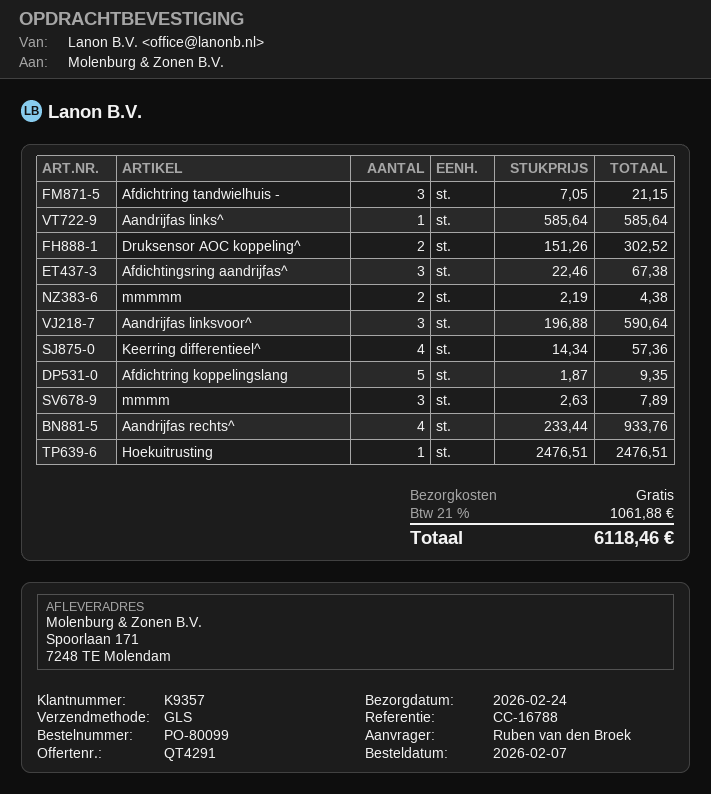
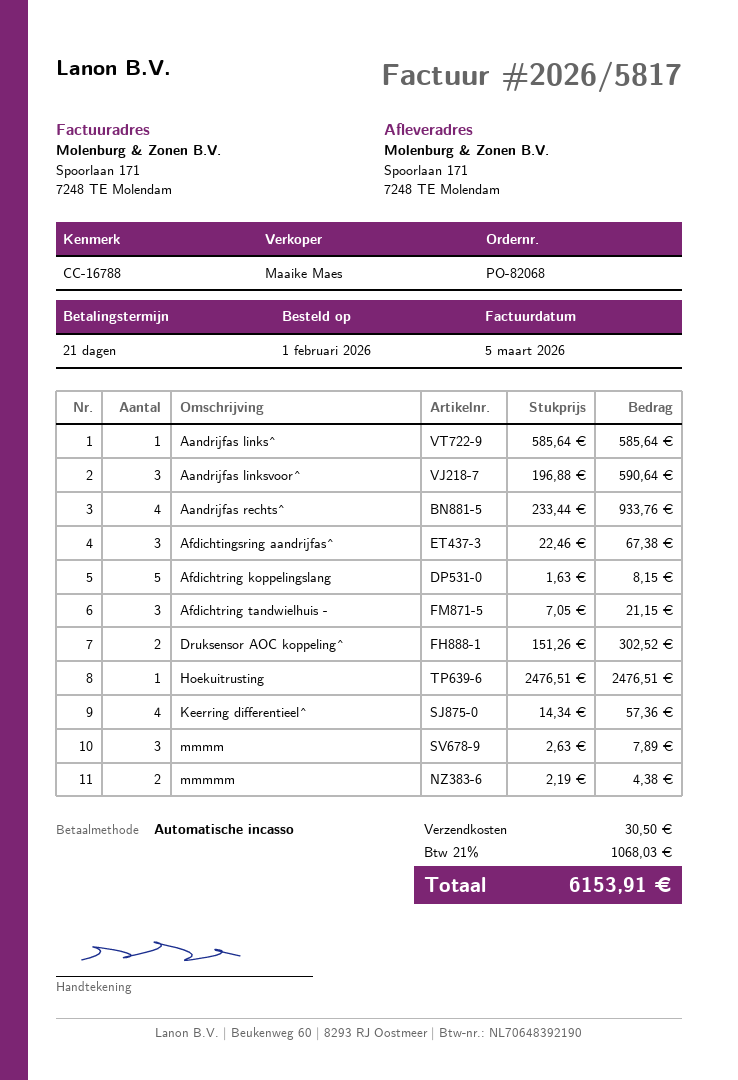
order number: PO-80099 -> PO-82068
order date: 2026-02-07 -> 2026-02-01
Afdichtring koppelingslang: 5 x 1.87 = 9.35 -> 5 x 1.63 = 8.15
shipping: 0.00 -> 30.50
tax: 21% = 1061.88 -> 21% = 1068.03
total: 6118.46 -> 6153.91

